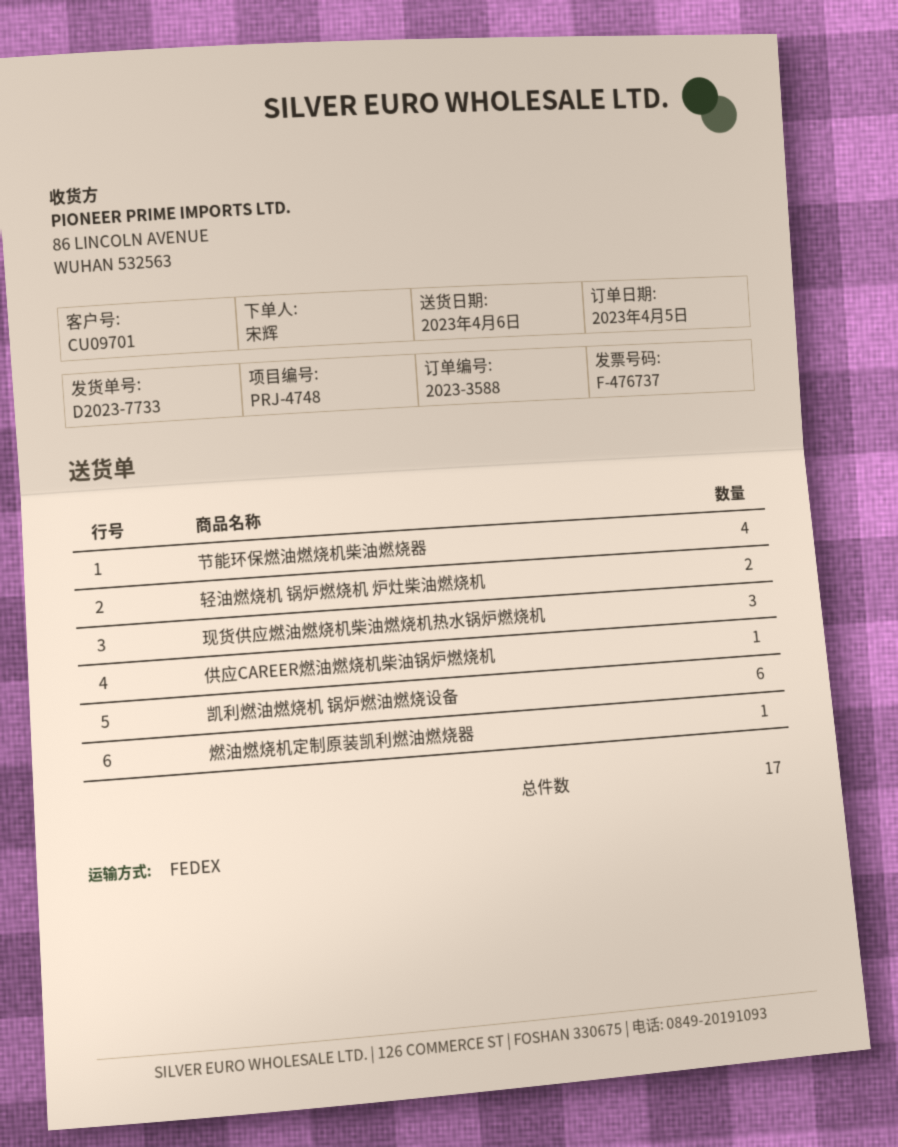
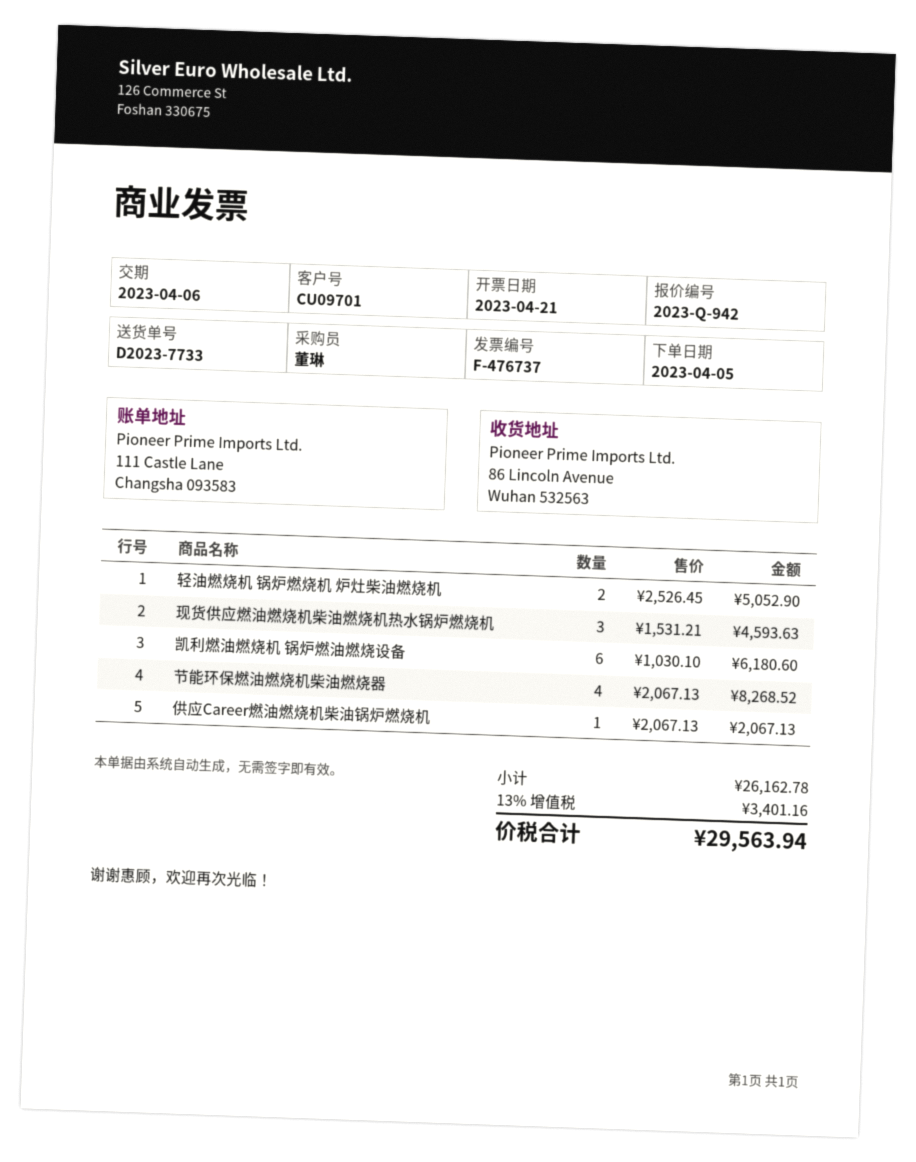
ordered by: 宋辉 -> 董琳
燃油燃烧机定制原装凯利燃油燃烧器: 1 -> none

